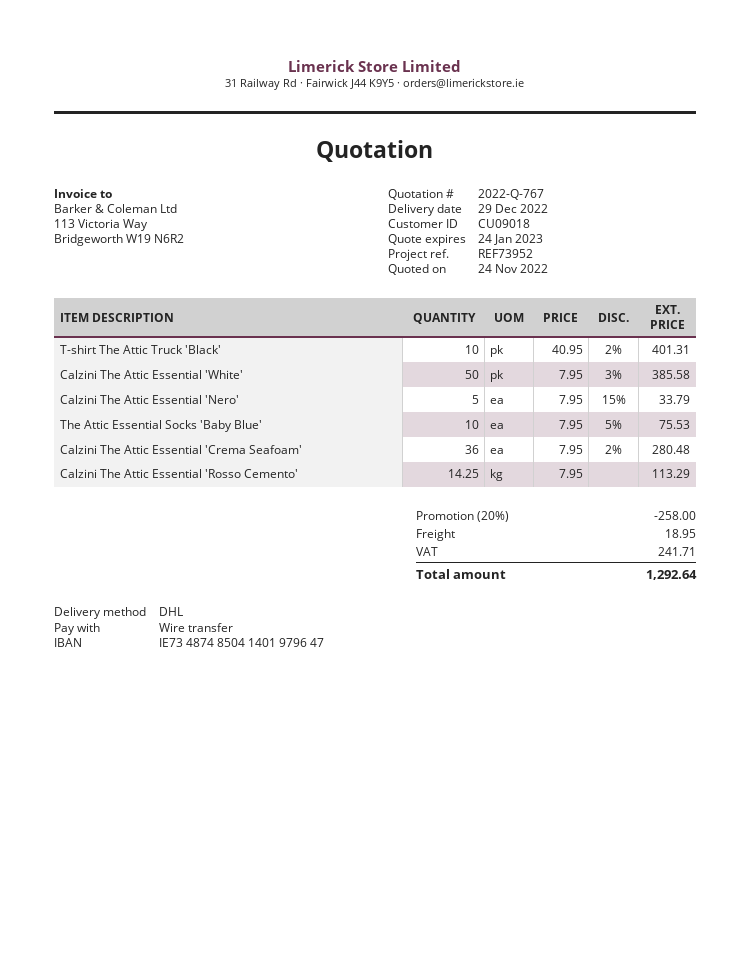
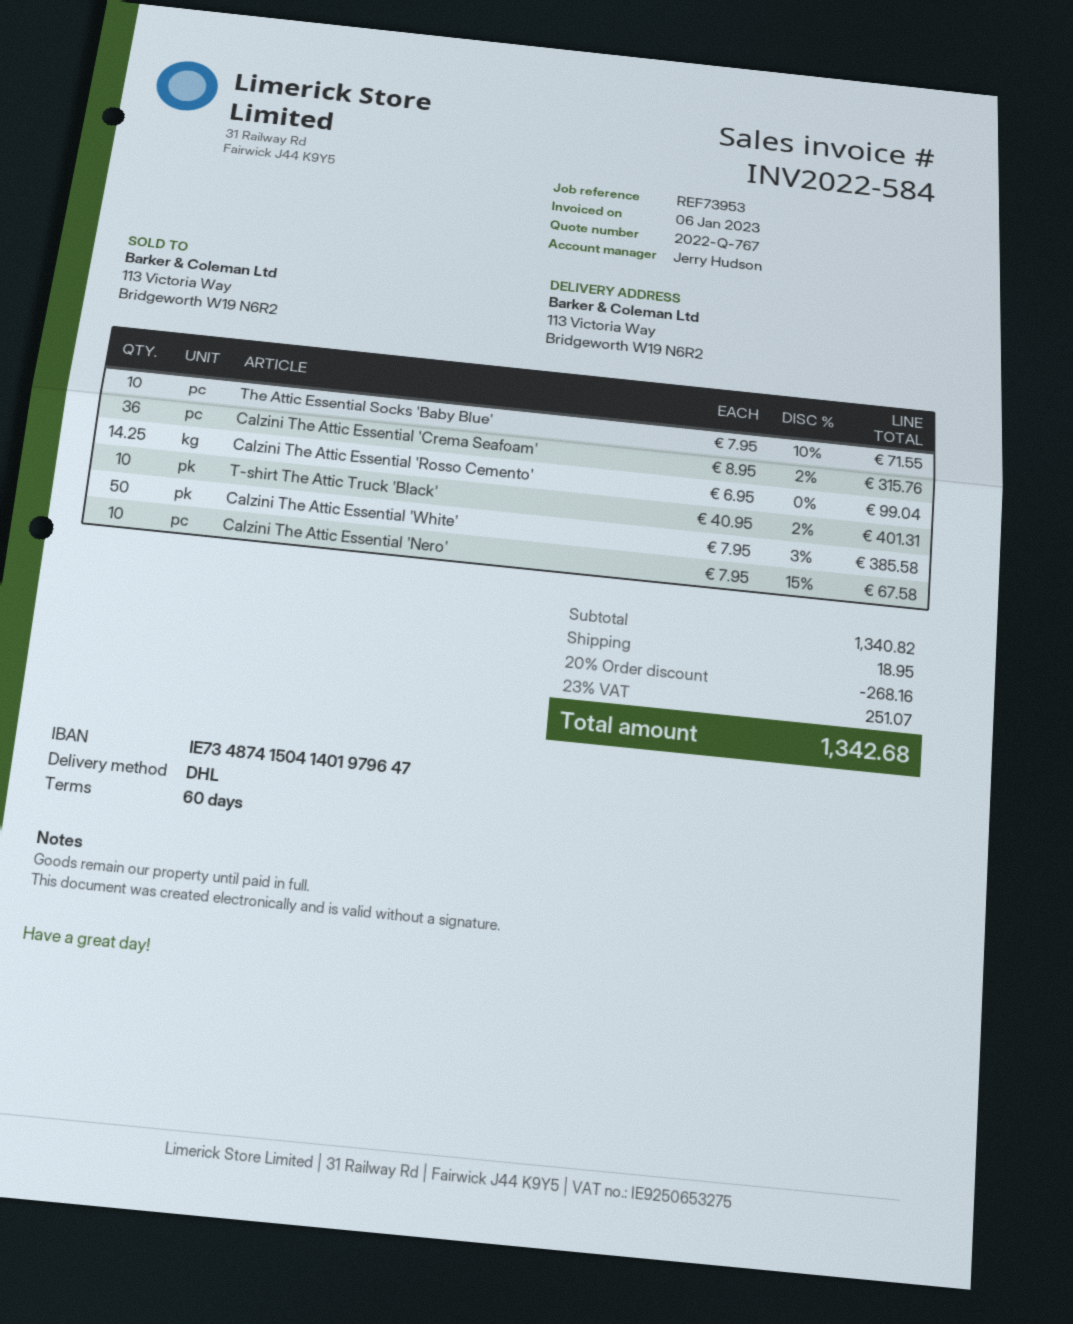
reference: REF73952 -> REF73953
bank account: IE73487485041401979647 -> IE73487415041401979647
Calzini The Attic Essential 'Nero': 5 x 7.95 - 15% = 33.79 -> 10 x 7.95 - 15% = 67.58
The Attic Essential Socks 'Baby Blue': 10 x 7.95 - 5% = 75.53 -> 10 x 7.95 - 10% = 71.55
Calzini The Attic Essential 'Crema Seafoam': 36 x 7.95 - 2% = 280.48 -> 36 x 8.95 - 2% = 315.76
Calzini The Attic Essential 'Rosso Cemento': 14.25 x 7.95 = 113.29 -> 14.25 x 6.95 = 99.04
discount: 20% = 258.00 -> 20% = 268.16
tax: 241.71 -> 251.07
total: 1292.64 -> 1342.68

